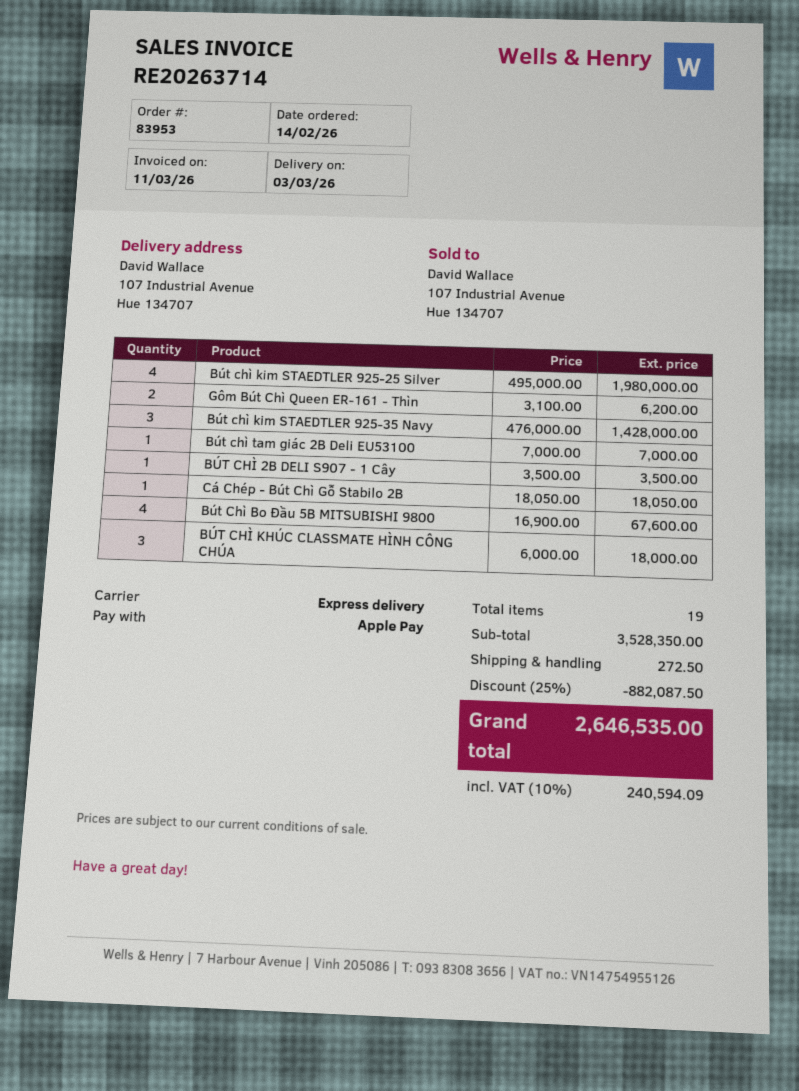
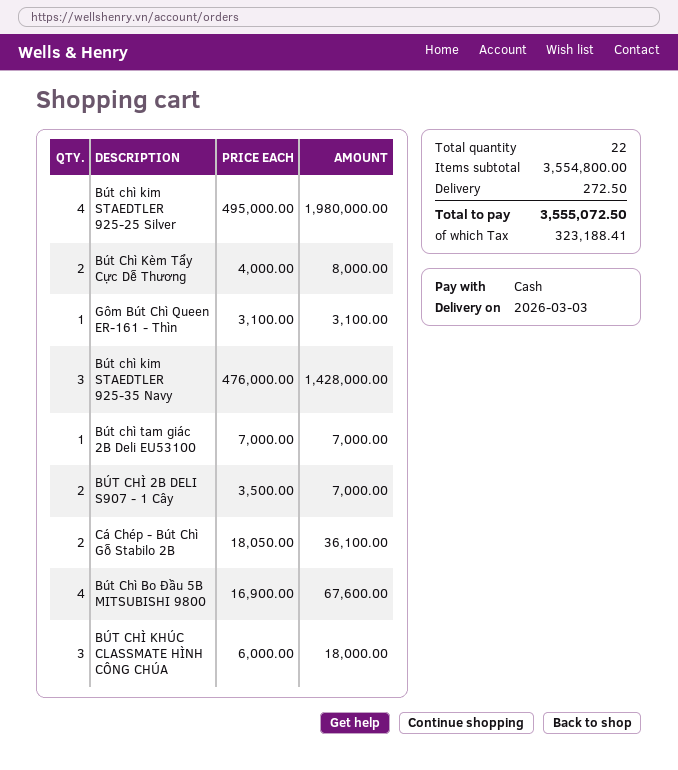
payment method: Apple Pay -> cash
Gôm Bút Chì Queen ER-161 - Thìn: 2 x 3100.00 = 6200.00 -> 1 x 3100.00 = 3100.00
BÚT CHÌ 2B DELI S907 - 1 Cây: 1 x 3500.00 = 3500.00 -> 2 x 3500.00 = 7000.00
Cá Chép - Bút Chì Gỗ Stabilo 2B: 1 x 18050.00 = 18050.00 -> 2 x 18050.00 = 36100.00
Bút Chì Kèm Tẩy Cực Dễ Thương: none -> 2 x 4000.00 = 8000.00
total quantity: 19 -> 22
subtotal: 3528350.00 -> 3554800.00
discount: 25% = 882087.50 -> none
tax: 240594.09 -> 323188.41
total: 2646535.00 -> 3555072.50

